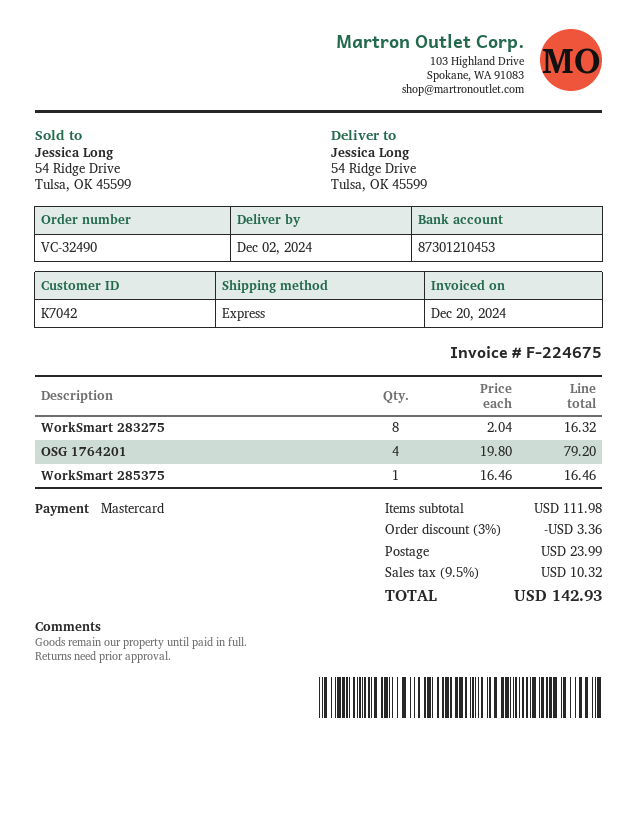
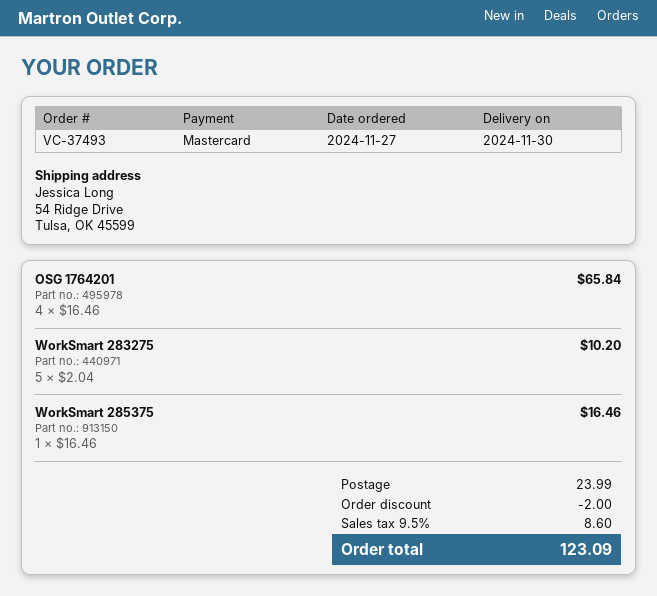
order number: VC-32490 -> VC-37493
delivery date: 2024-12-02 -> 2024-11-30
WorkSmart 283275: 8 x 2.04 = 16.32 -> 5 x 2.04 = 10.20
OSG 1764201: 4 x 19.80 = 79.20 -> 4 x 16.46 = 65.84
discount: 3.36 -> 2.00
tax: 9.5% = 10.32 -> 9.5% = 8.60
total: 142.93 -> 123.09

